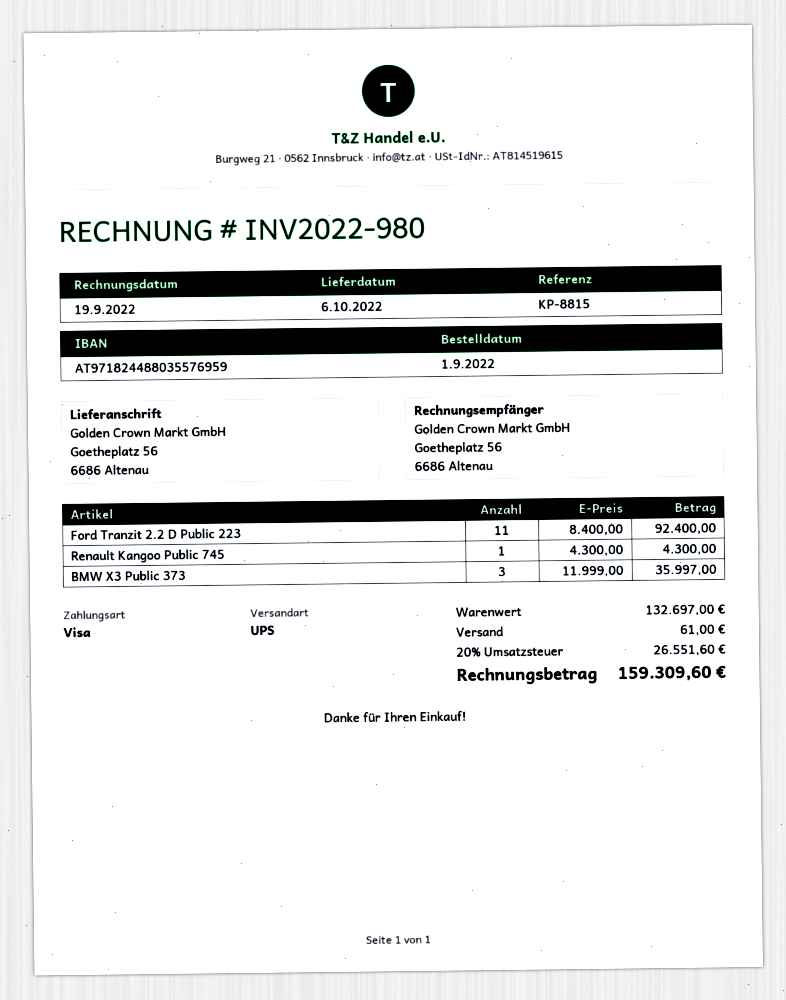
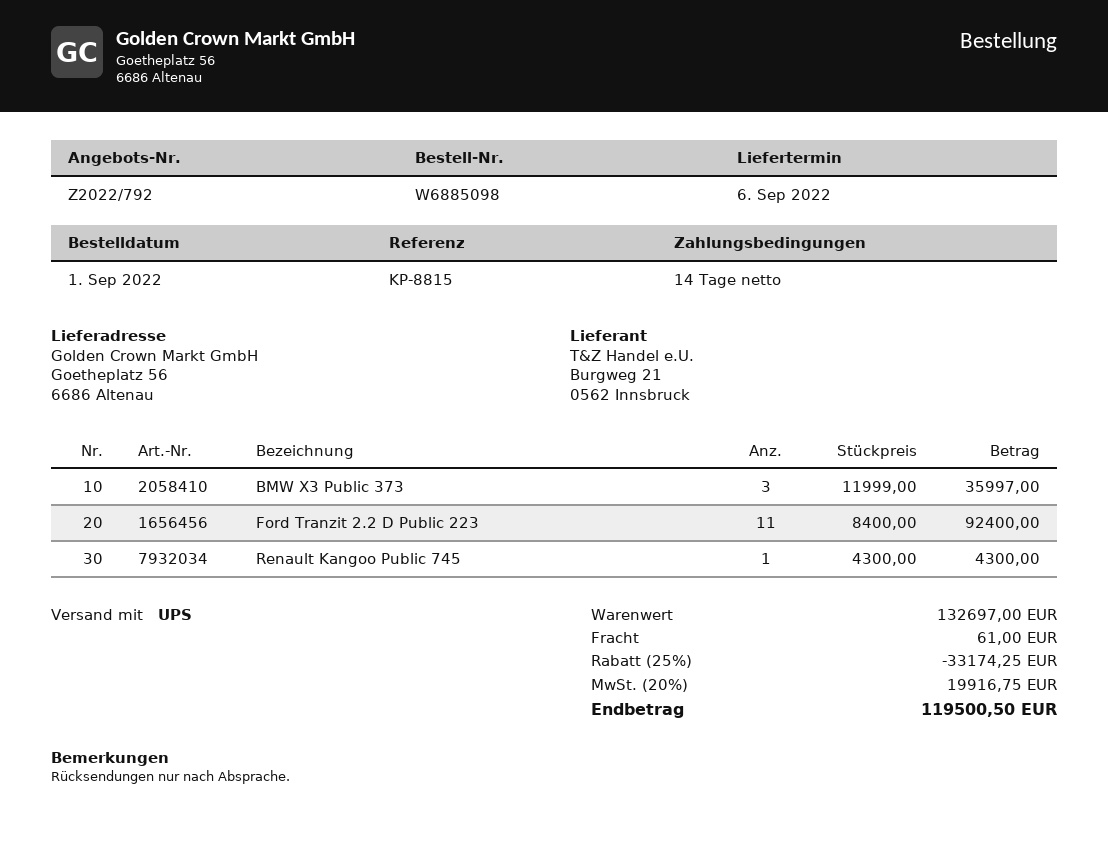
delivery date: 2022-10-06 -> 2022-09-06
discount: none -> 25% = 33174.25
tax: 20% = 26551.60 -> 20% = 19916.75
total: 159309.60 -> 119500.50

